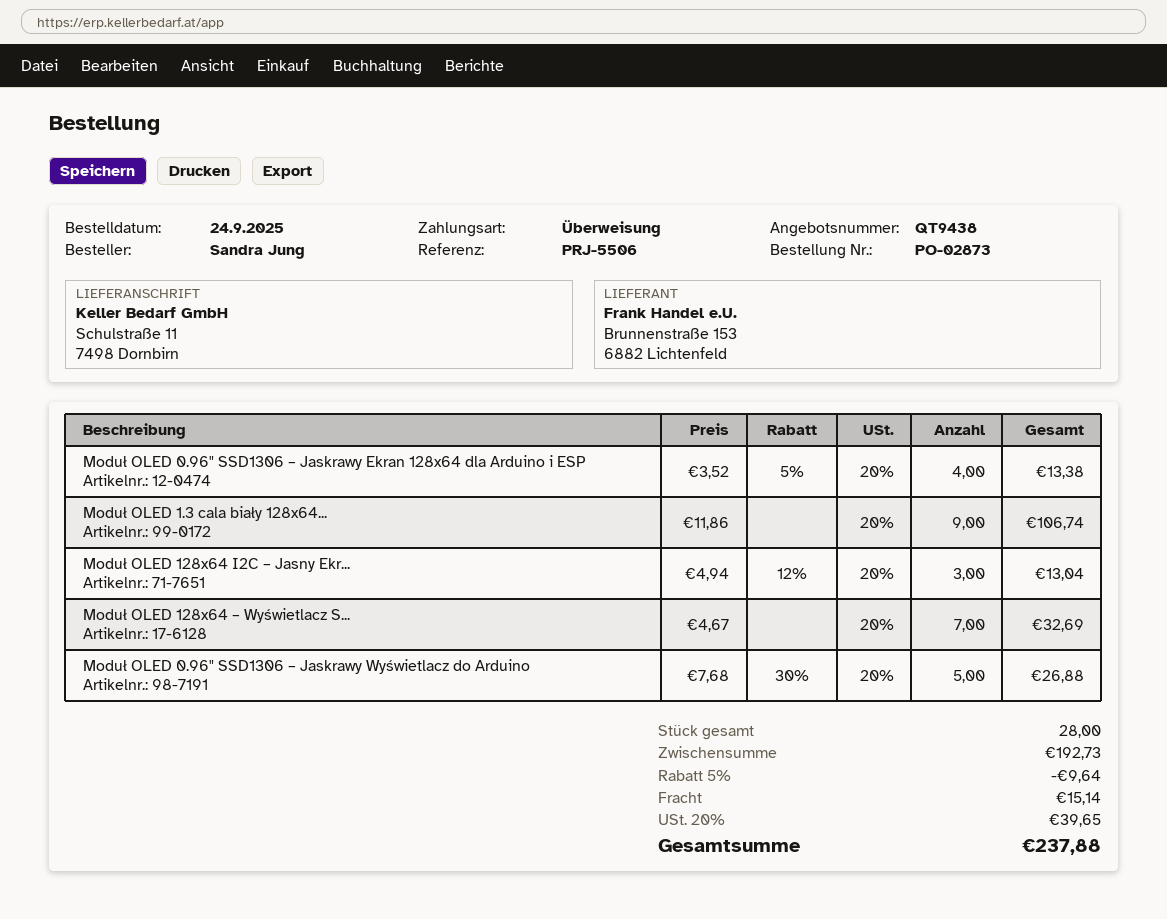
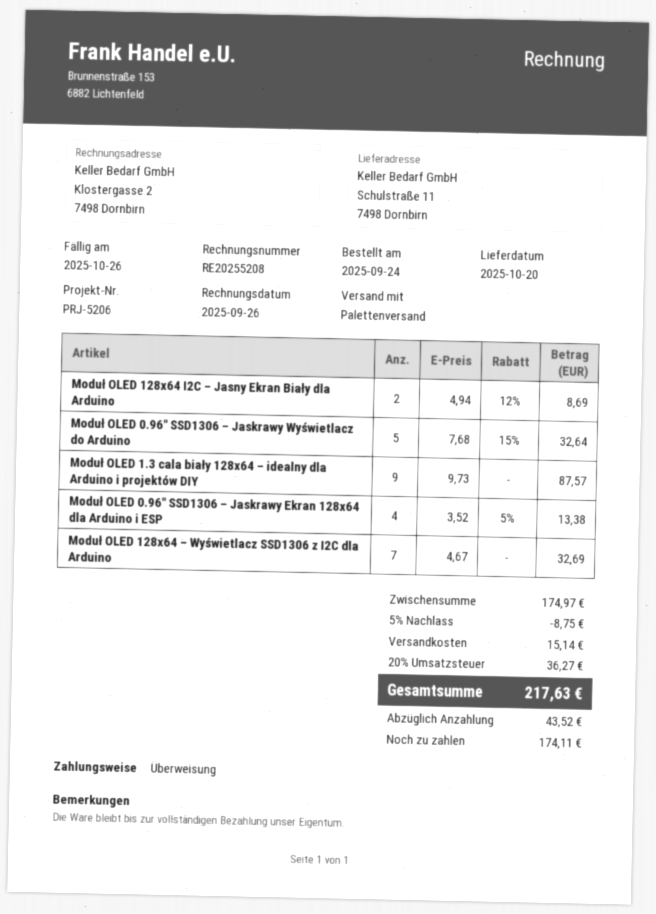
reference: PRJ-5506 -> PRJ-5206
Moduł OLED 1.3 cala biały 128x64...: 9 x 11.86 = 106.74 -> 9 x 9.73 = 87.57
Moduł OLED 128x64 I2C – Jasny Ekr...: 3 x 4.94 - 12% = 13.04 -> 2 x 4.94 - 12% = 8.69
Moduł OLED 0.96" SSD1306 – Jaskrawy Wyświetlacz do Arduino: 5 x 7.68 - 30% = 26.88 -> 5 x 7.68 - 15% = 32.64
subtotal: 192.73 -> 174.97
discount: 5% = 9.64 -> 5% = 8.75
tax: 20% = 39.65 -> 20% = 36.27
total: 237.88 -> 217.63

